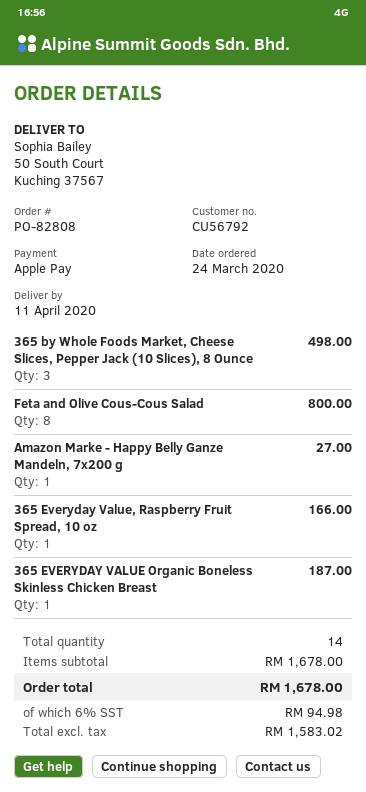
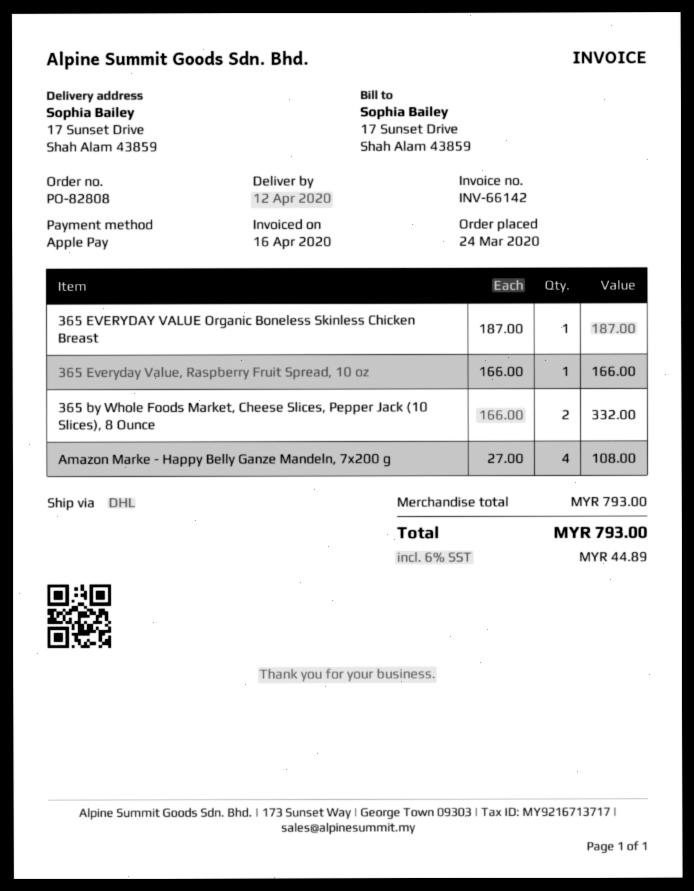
delivery date: 2020-04-11 -> 2020-04-12
ship to: 50 South Court, Kuching 37567 -> 17 Sunset Drive, Shah Alam 43859
365 by Whole Foods Market, Cheese Slices, Pepper Jack (10 Slices), 8 Ounce: 3 for 498.00 -> 2 for 332.00
Feta and Olive Cous-Cous Salad: 8 for 800.00 -> none
Amazon Marke - Happy Belly Ganze Mandeln, 7x200 g: 1 for 27.00 -> 4 for 108.00
subtotal: 1678.00 -> 793.00
tax: 6% = 94.98 -> 6% = 44.89
total: 1678.00 -> 793.00

